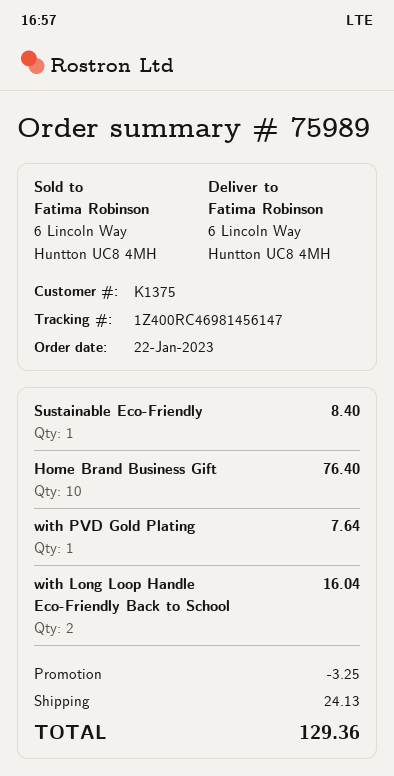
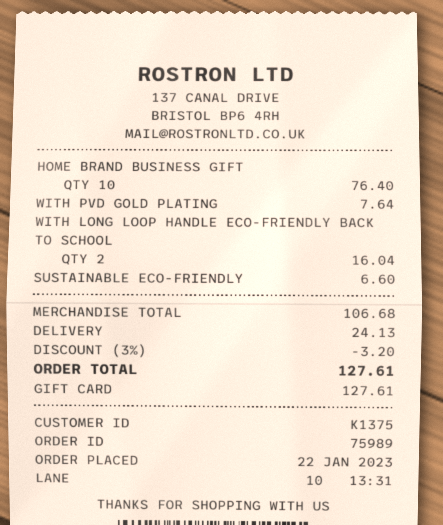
Sustainable Eco-Friendly: 1 for 8.40 -> 1 for 6.60
discount: 3.25 -> 3.20
total: 129.36 -> 127.61

